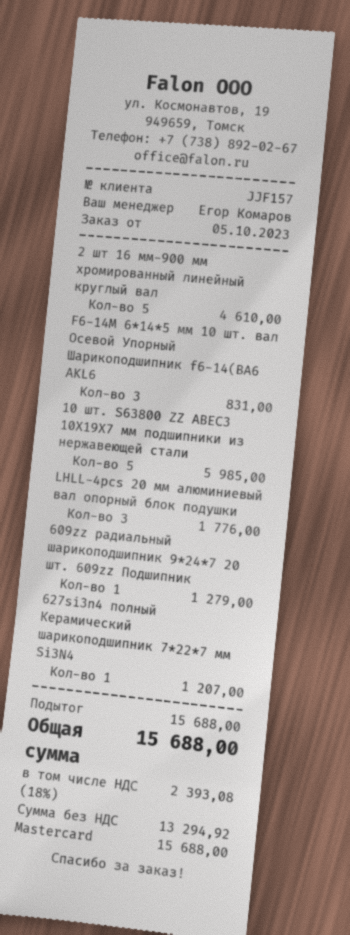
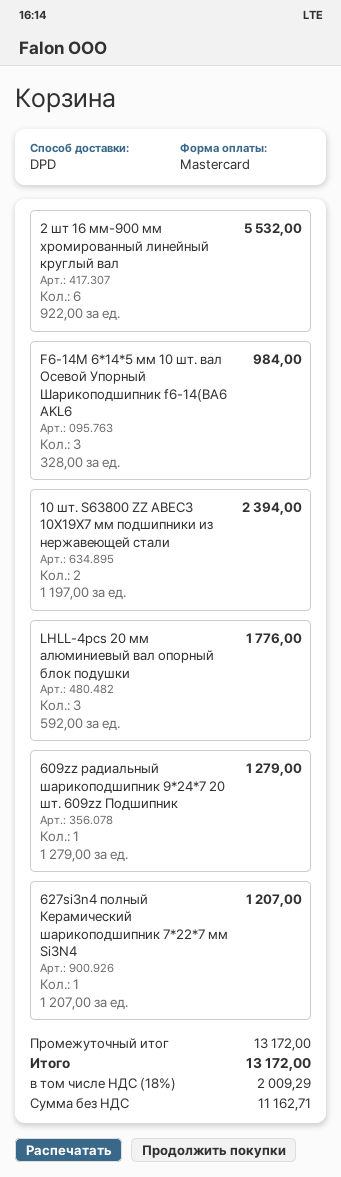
2 шт 16 мм-900 мм хромированный линейный круглый вал: 5 for 4610.00 -> 6 for 5532.00
F6-14M 6*14*5 мм 10 шт. вал Осевой Упорный Шарикоподшипник f6-14(BA6 AKL6: 3 for 831.00 -> 3 for 984.00
10 шт. S63800 ZZ ABEC3 10X19X7 мм подшипники из нержавеющей стали: 5 for 5985.00 -> 2 for 2394.00
subtotal: 15688.00 -> 13172.00
net: 13294.92 -> 11162.71
tax: 18% = 2393.08 -> 18% = 2009.29
total: 15688.00 -> 13172.00

